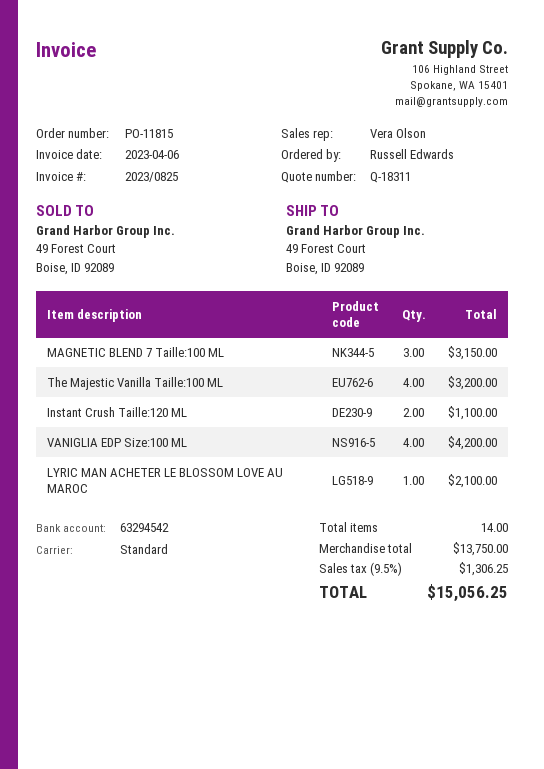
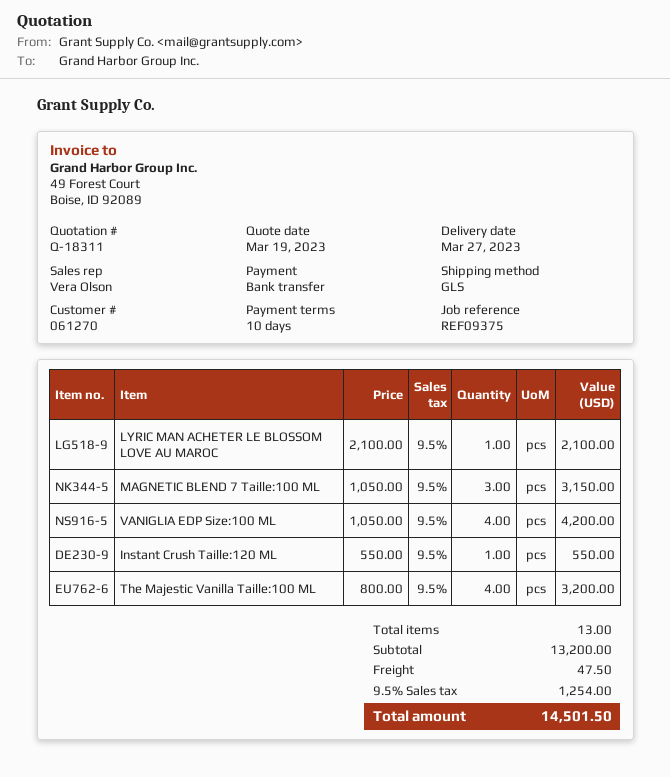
shipping method: standard -> GLS
Instant Crush Taille:120 ML: 2 for 1100.00 -> 1 for 550.00
total quantity: 14 -> 13
subtotal: 13750.00 -> 13200.00
shipping: none -> 47.50
tax: 9.5% = 1306.25 -> 9.5% = 1254.00
total: 15056.25 -> 14501.50

